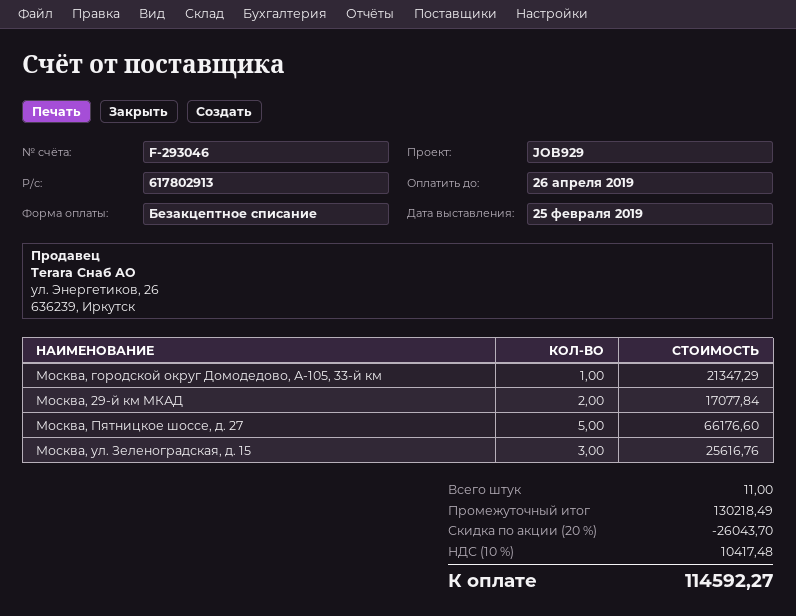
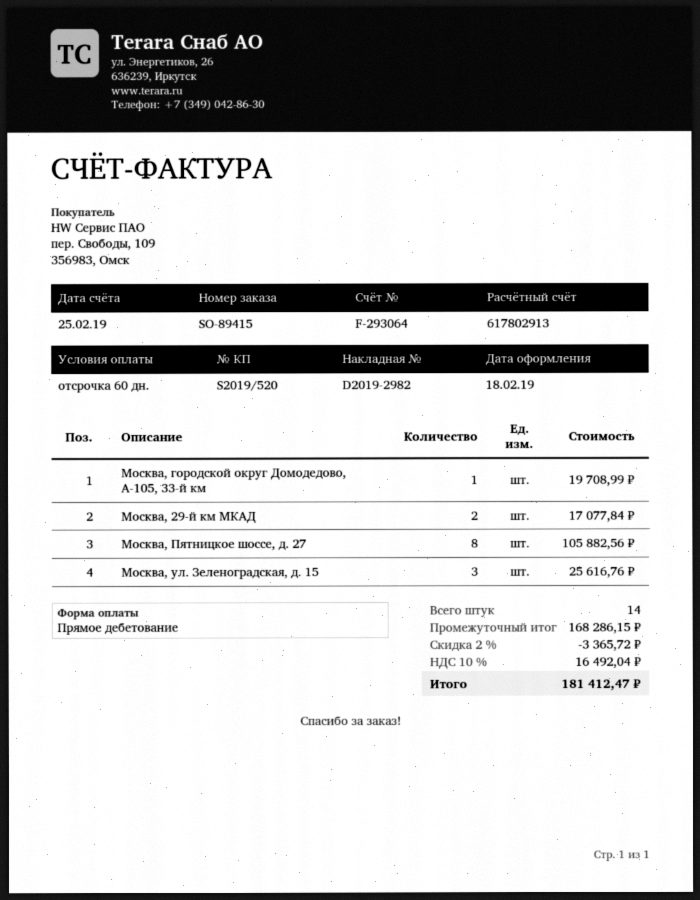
invoice number: F-293046 -> F-293064
Москва, городской округ Домодедово, А-105, 33-й км: 1 for 21347.29 -> 1 for 19708.99
Москва, Пятницкое шоссе, д. 27: 5 for 66176.60 -> 8 for 105882.56
total quantity: 11 -> 14
subtotal: 130218.49 -> 168286.15
discount: 20% = 26043.70 -> 2% = 3365.72
tax: 10% = 10417.48 -> 10% = 16492.04
total: 114592.27 -> 181412.47

